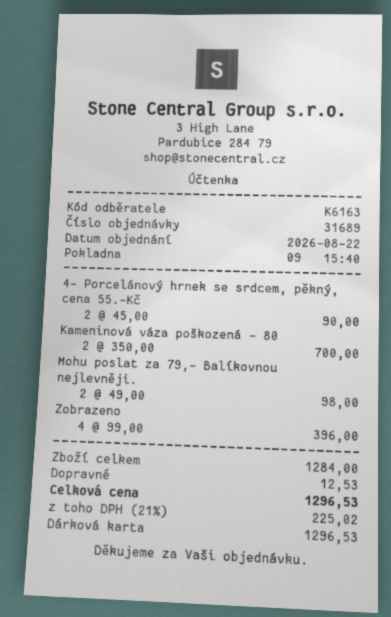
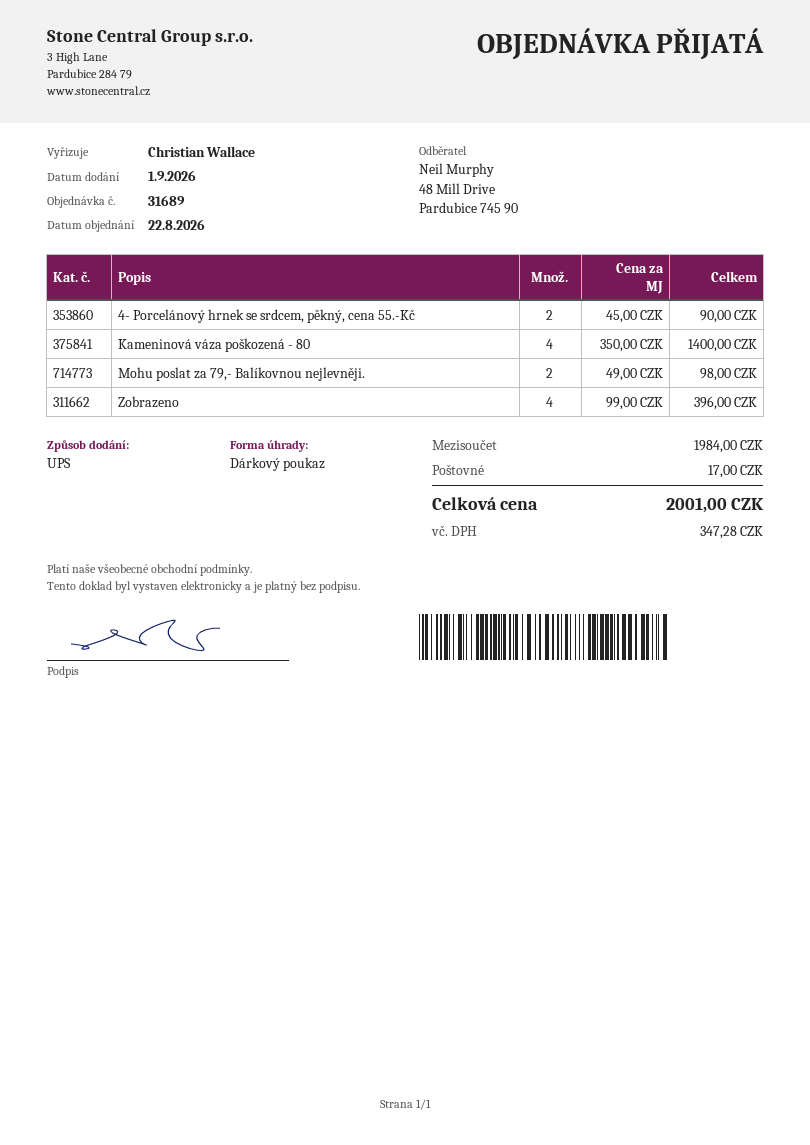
Kameninová váza poškozená - 80: 2 x 350.00 = 700.00 -> 4 x 350.00 = 1400.00
subtotal: 1284.00 -> 1984.00
shipping: 12.53 -> 17.00
tax: 225.02 -> 347.28
total: 1296.53 -> 2001.00

